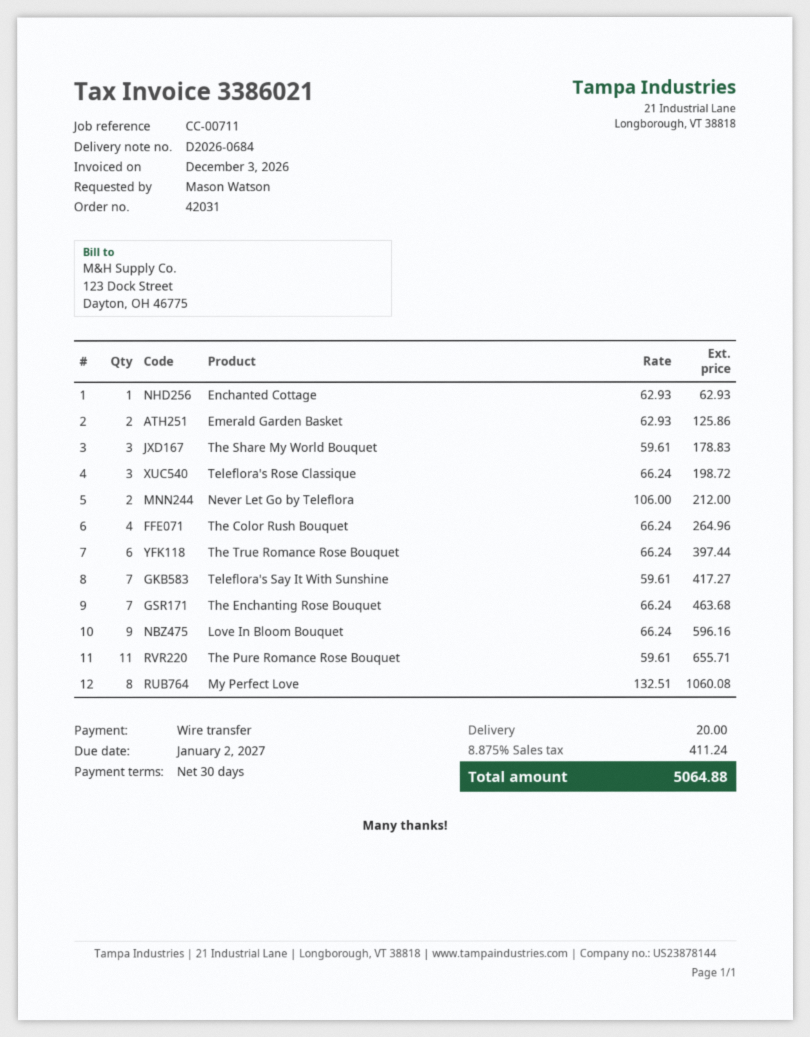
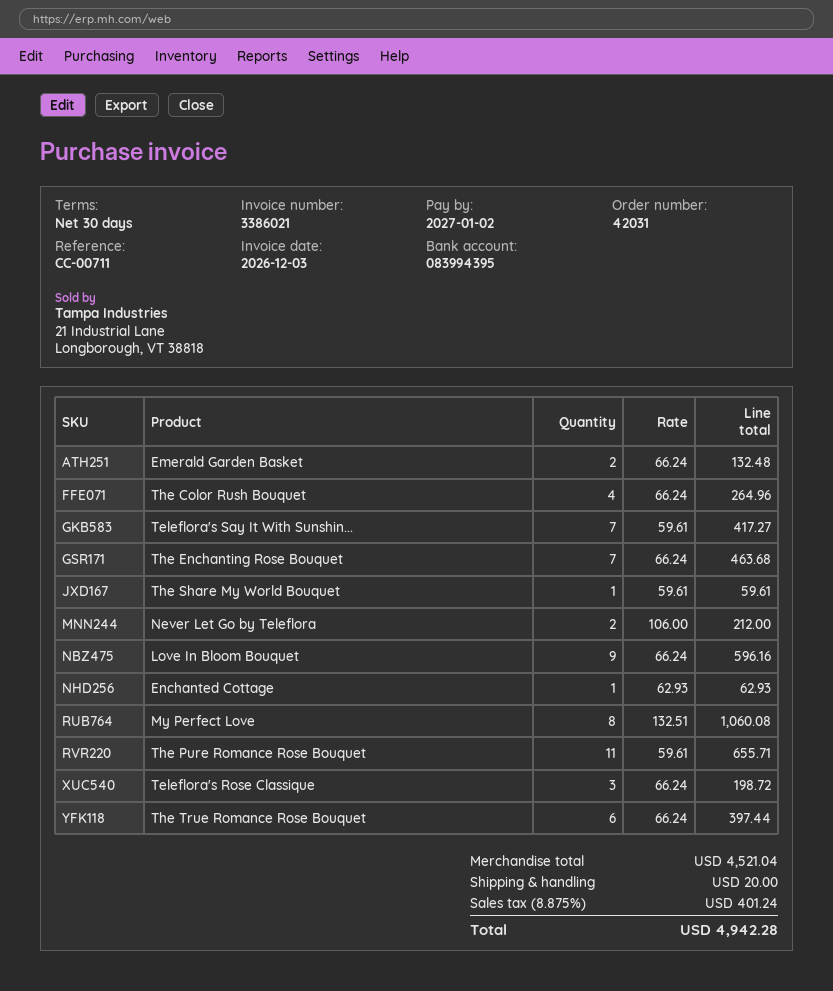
Emerald Garden Basket: 2 x 62.93 = 125.86 -> 2 x 66.24 = 132.48
The Share My World Bouquet: 3 x 59.61 = 178.83 -> 1 x 59.61 = 59.61
tax: 8.875% = 411.24 -> 8.875% = 401.24
total: 5064.88 -> 4942.28

